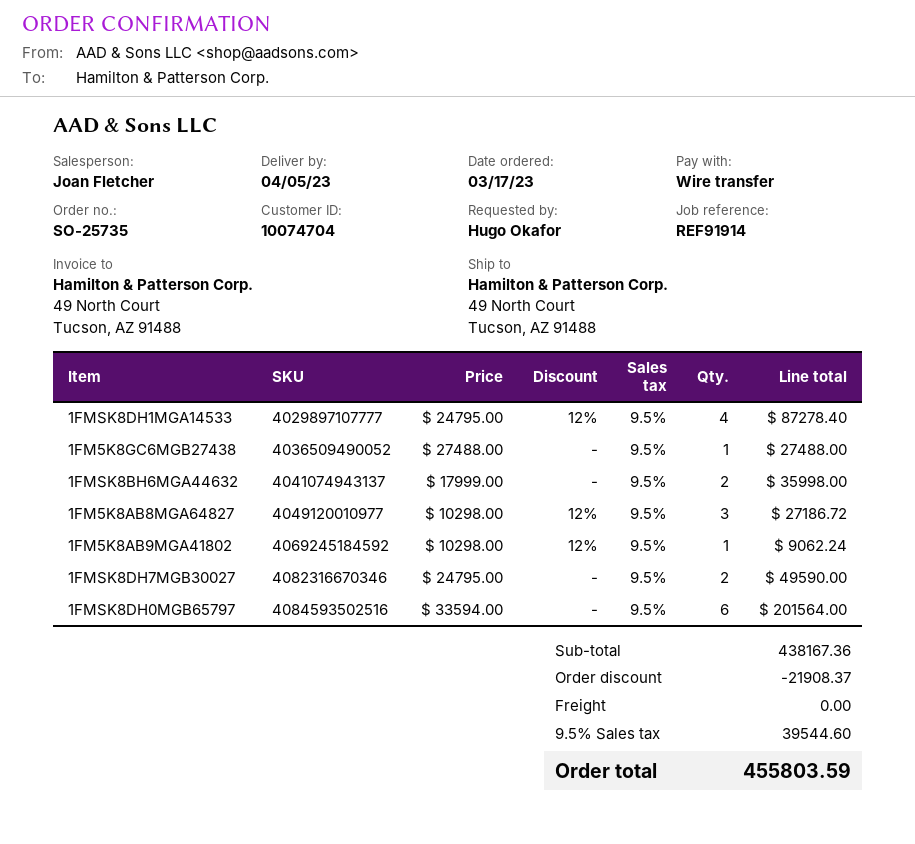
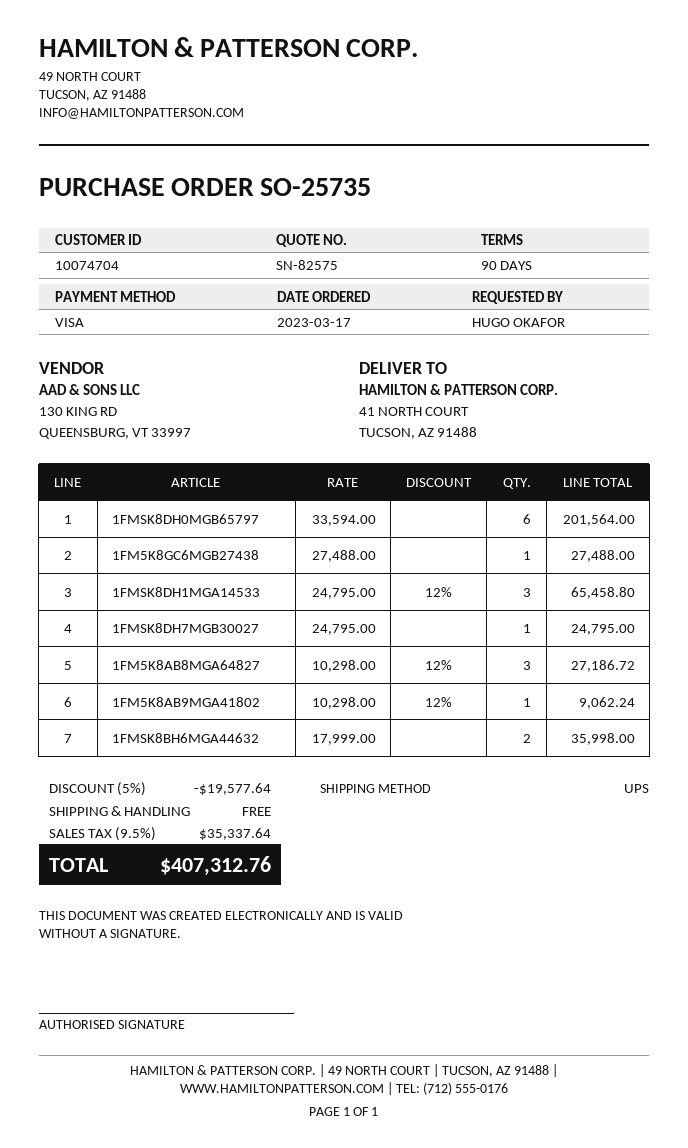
payment method: bank transfer -> Visa
ship to: 49 North Court, Tucson, AZ 91488 -> 41 NORTH COURT, TUCSON, AZ 91488
1FMSK8DH1MGA14533: 4 x 24795.00 - 12% = 87278.40 -> 3 x 24795.00 - 12% = 65458.80
1FMSK8DH7MGB30027: 2 x 24795.00 = 49590.00 -> 1 x 24795.00 = 24795.00
discount: 21908.37 -> 19577.64
tax: 9.5% = 39544.60 -> 9.5% = 35337.64
total: 455803.59 -> 407312.76

